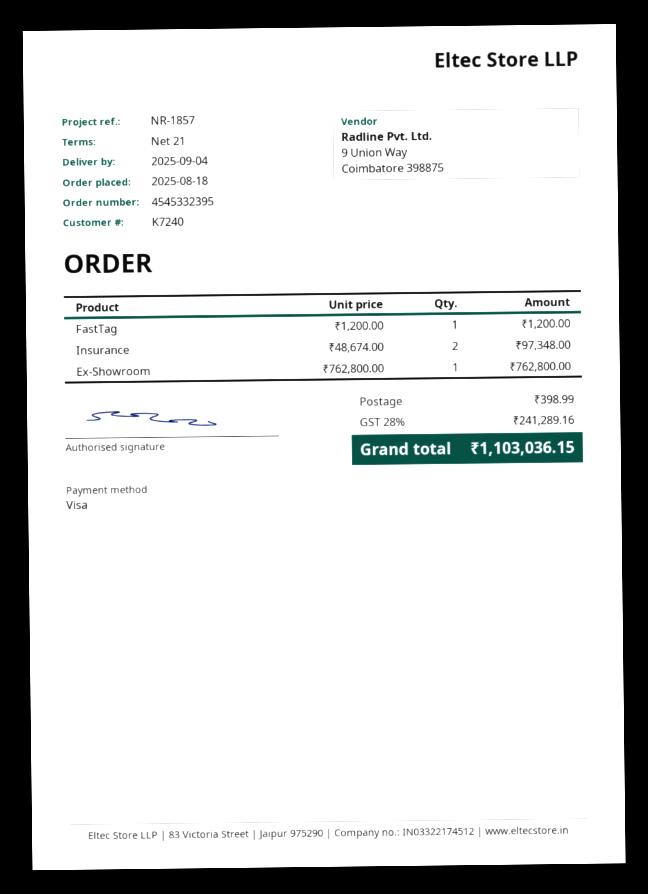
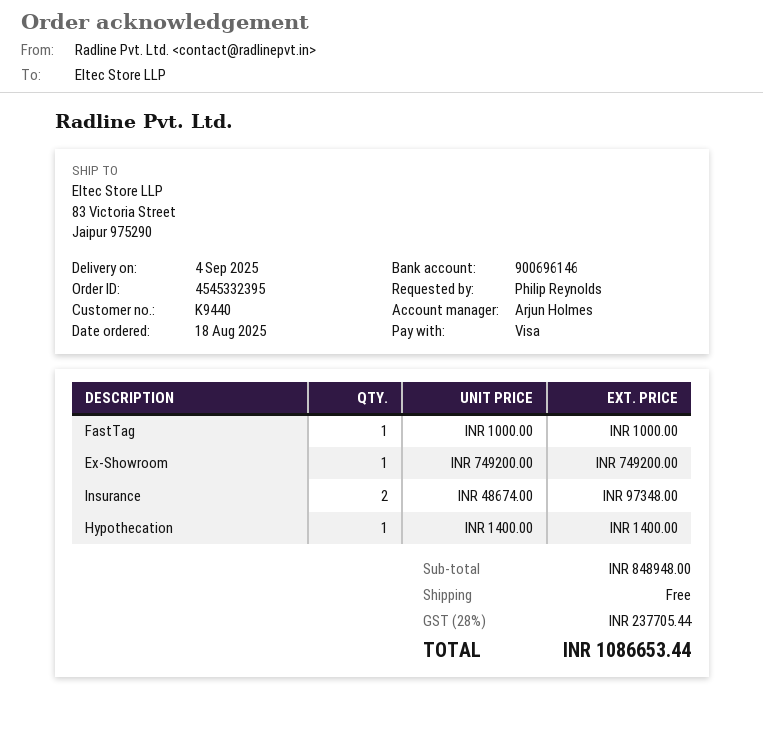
customer number: K7240 -> K9440
FastTag: 1 x 1200.00 = 1200.00 -> 1 x 1000.00 = 1000.00
Ex-Showroom: 1 x 762800.00 = 762800.00 -> 1 x 749200.00 = 749200.00
Hypothecation: none -> 1 x 1400.00 = 1400.00
shipping: 398.99 -> 0.00
tax: 28% = 241289.16 -> 28% = 237705.44
total: 1103036.15 -> 1086653.44

